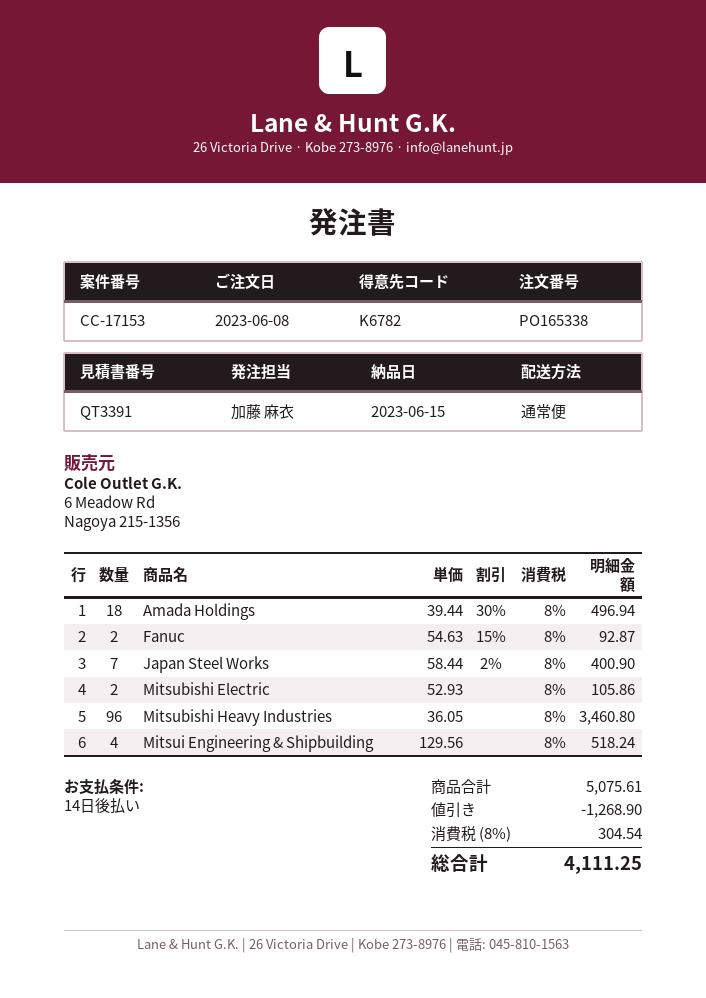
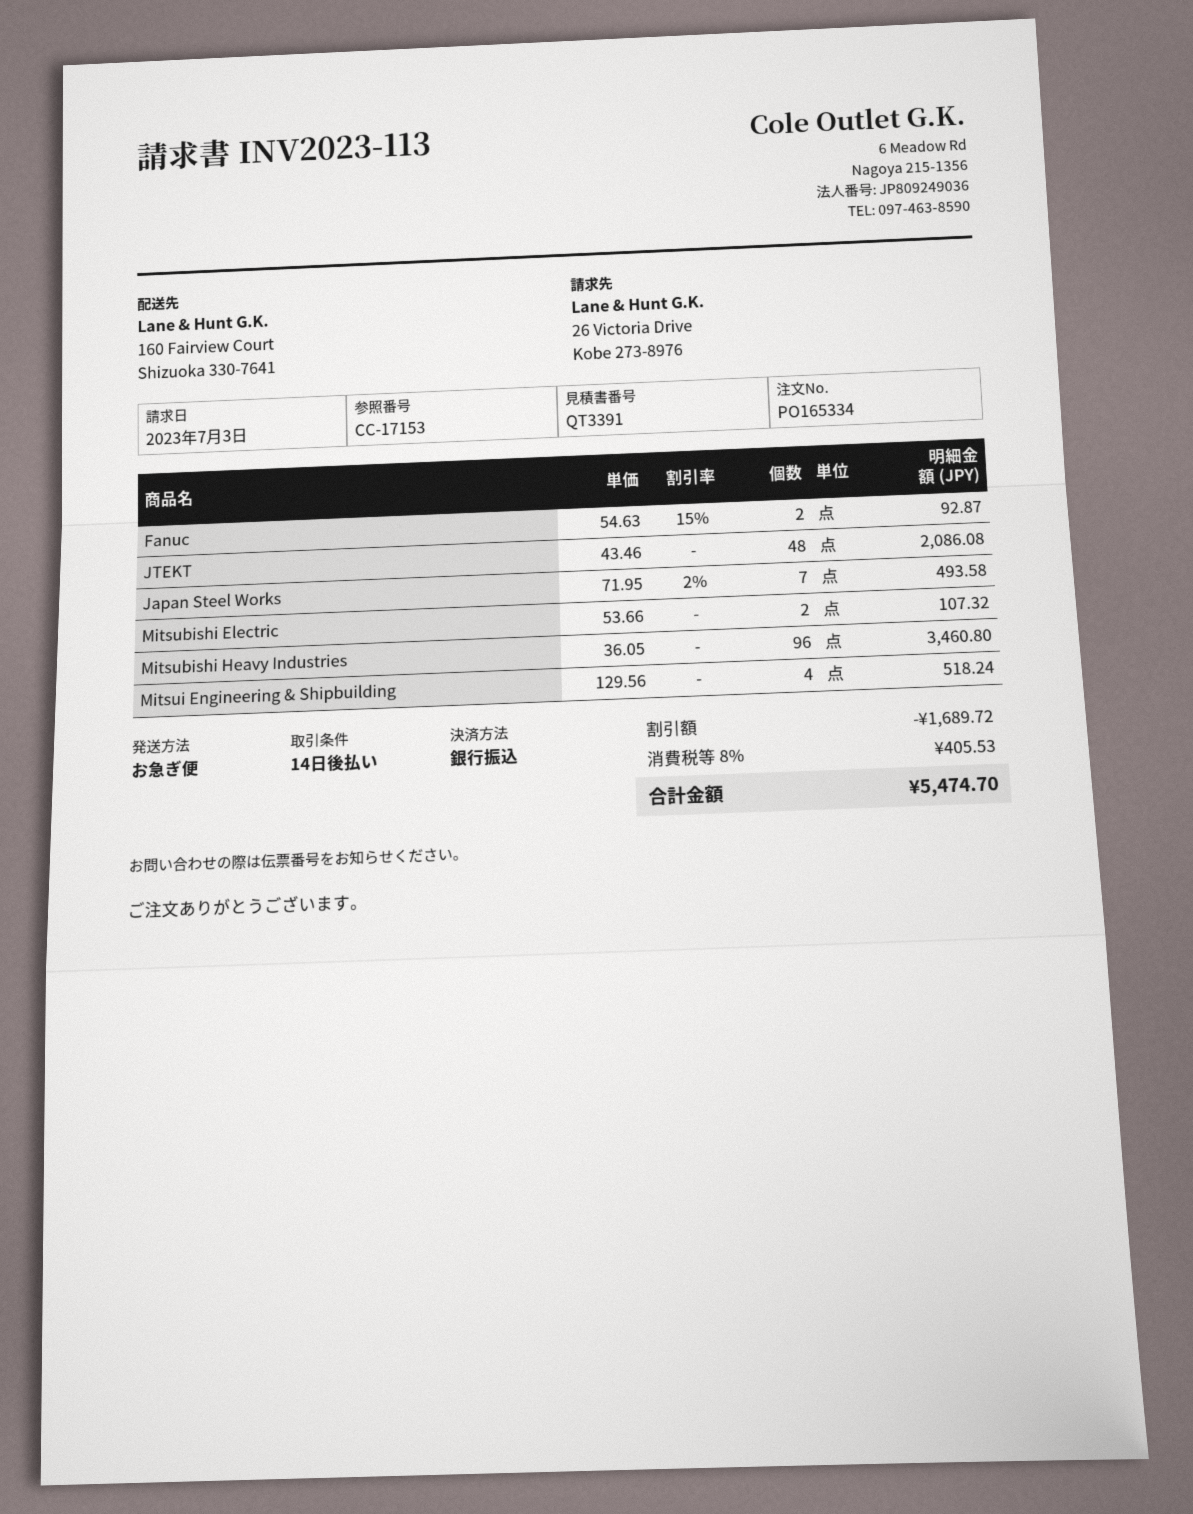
order number: PO165338 -> PO165334
shipping method: standard -> express
Amada Holdings: 18 x 39.44 - 30% = 496.94 -> none
Japan Steel Works: 7 x 58.44 - 2% = 400.90 -> 7 x 71.95 - 2% = 493.58
Mitsubishi Electric: 2 x 52.93 = 105.86 -> 2 x 53.66 = 107.32
JTEKT: none -> 48 x 43.46 = 2086.08
discount: 1268.90 -> 1689.72
tax: 8% = 304.54 -> 8% = 405.53
total: 4111.25 -> 5474.70

